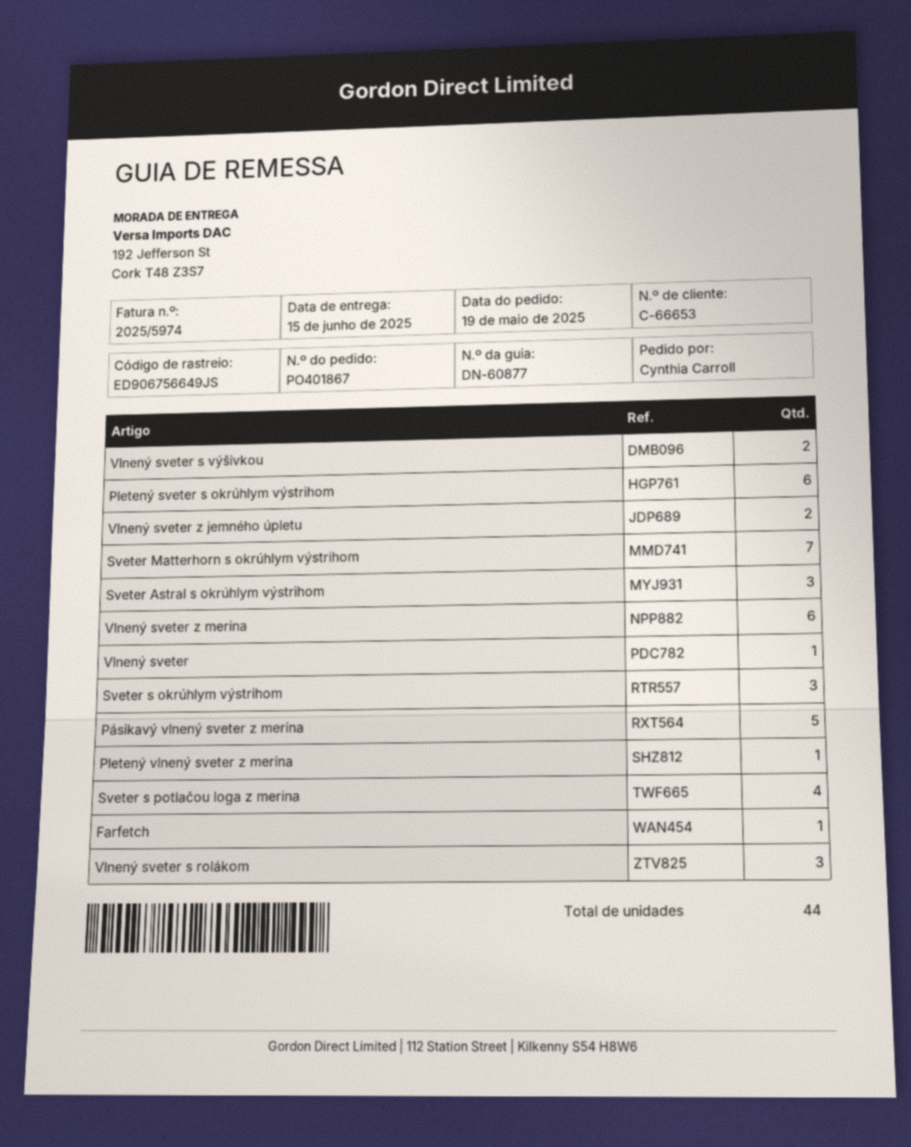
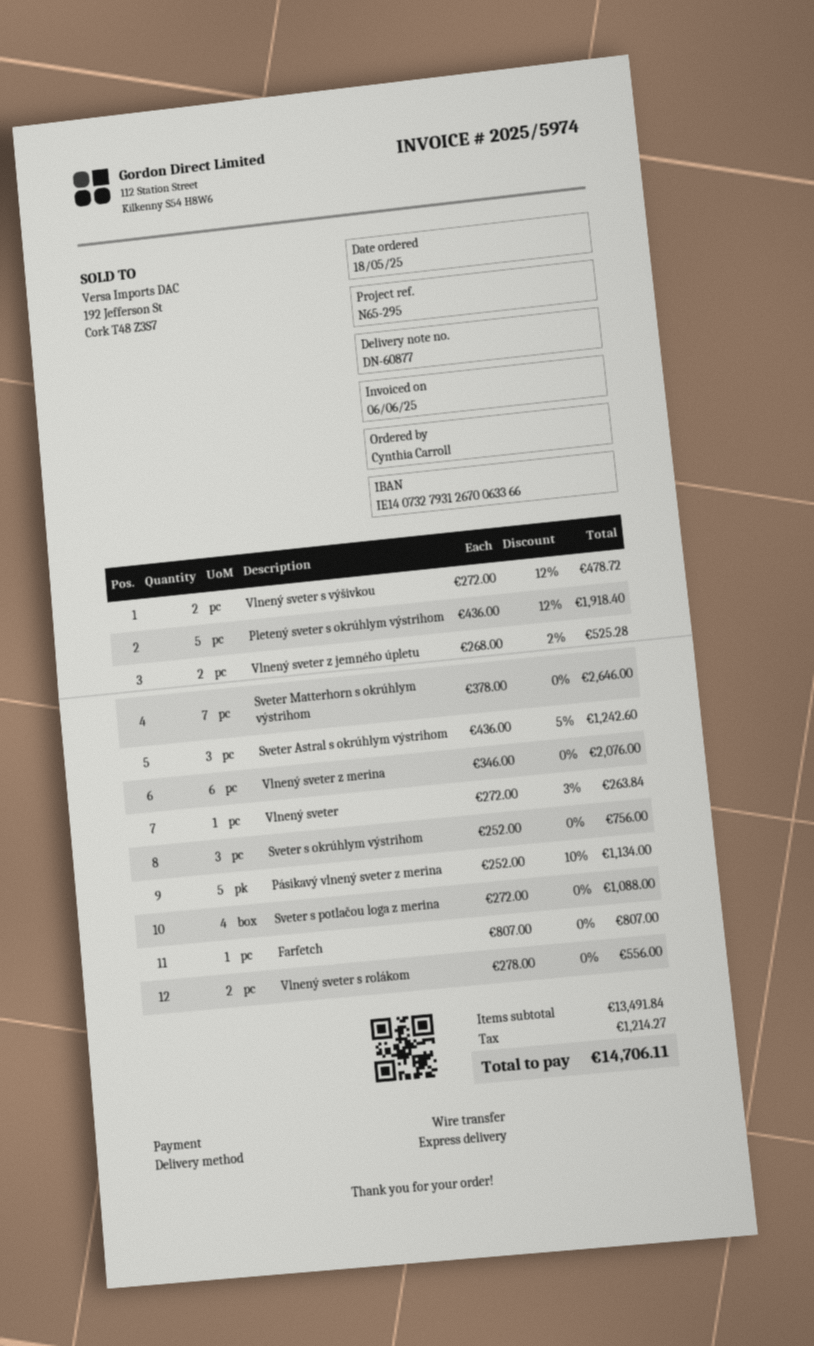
order date: 2025-05-19 -> 2025-05-18
Pletený sveter s okrúhlym výstrihom: 6 -> 5
Pletený vlnený sveter z merina: 1 -> none
Vlnený sveter s rolákom: 3 -> 2

